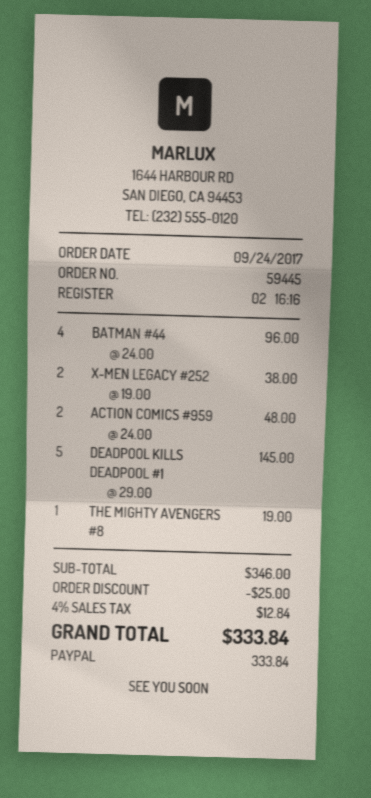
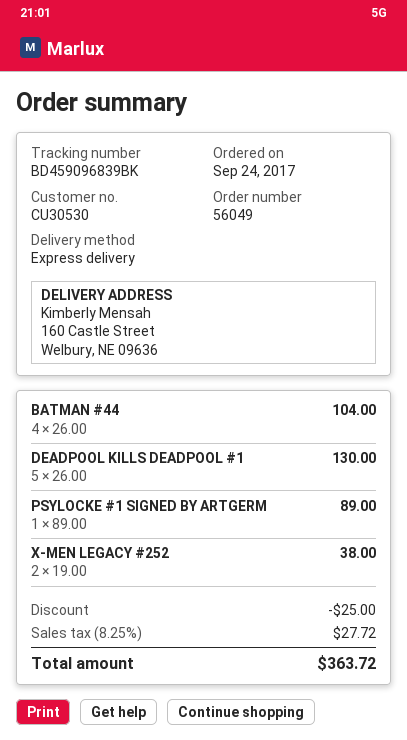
order number: 59445 -> 56049
BATMAN #44: 4 x 24.00 = 96.00 -> 4 x 26.00 = 104.00
ACTION COMICS #959: 2 x 24.00 = 48.00 -> none
DEADPOOL KILLS DEADPOOL #1: 5 x 29.00 = 145.00 -> 5 x 26.00 = 130.00
THE MIGHTY AVENGERS #8: 1 x 19.00 = 19.00 -> none
PSYLOCKE #1 SIGNED BY ARTGERM: none -> 1 x 89.00 = 89.00
tax: 4% = 12.84 -> 8.25% = 27.72
total: 333.84 -> 363.72

